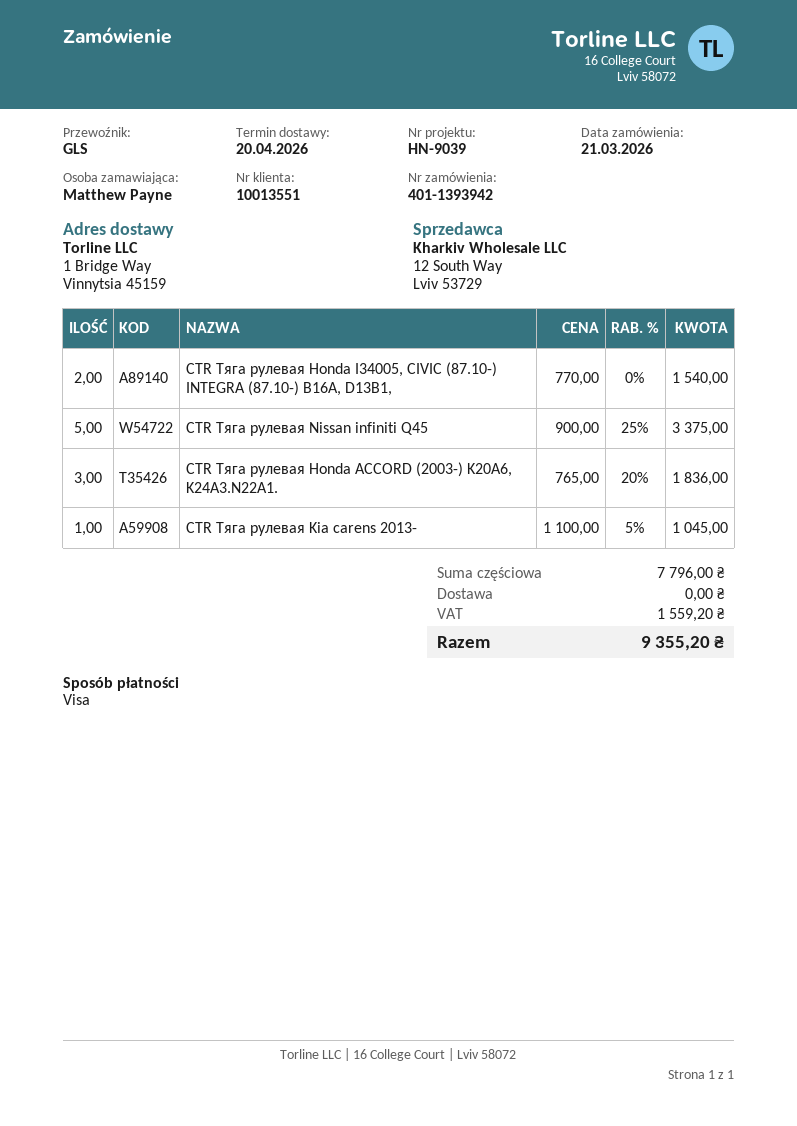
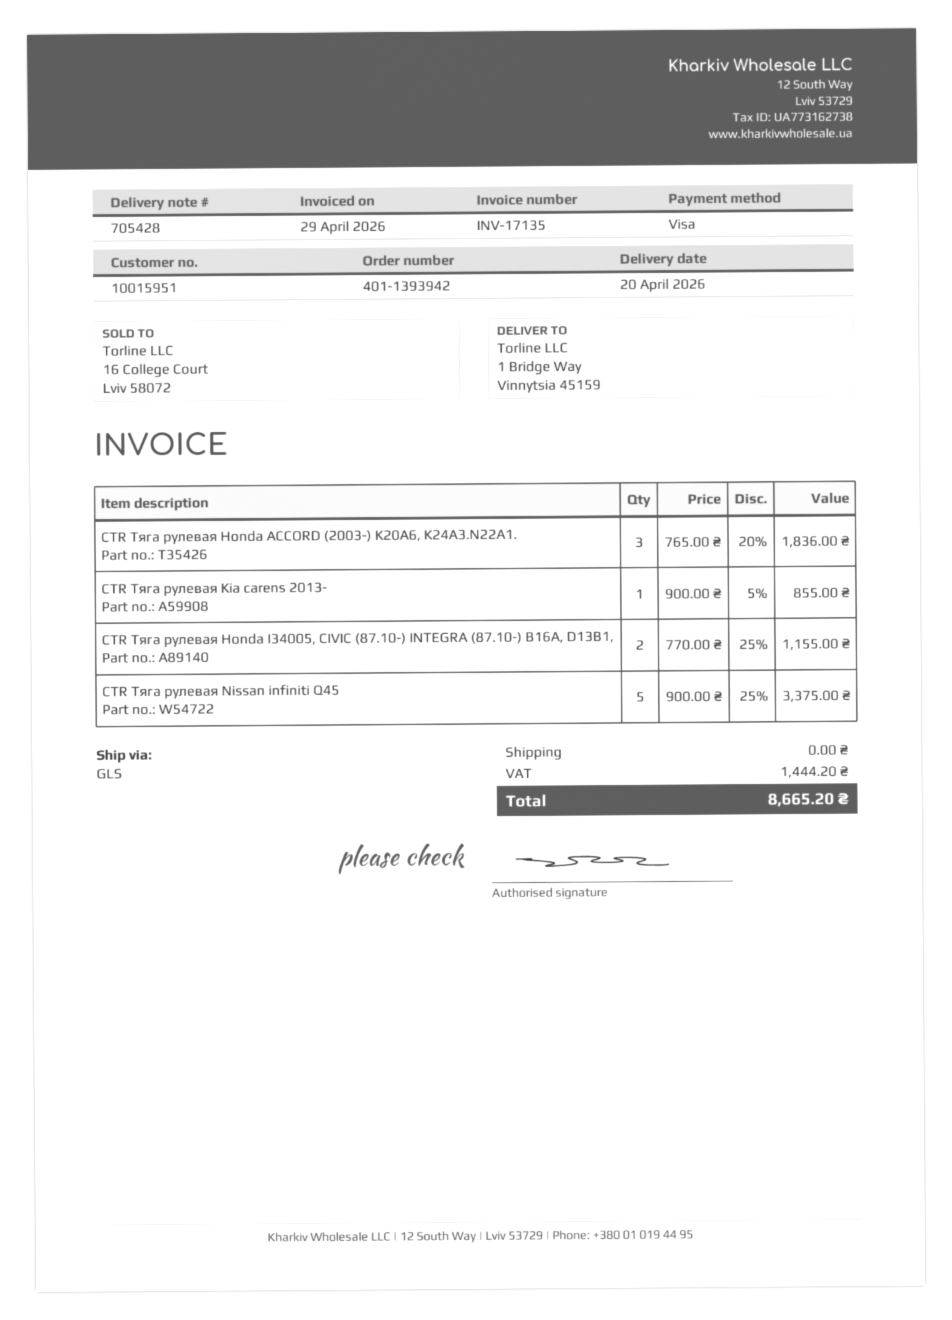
customer number: 10013551 -> 10015951
CTR Тяга рулевая Honda I34005, CIVIC (87.10-) INTEGRA (87.10-) B16A, D13B1,: 2 x 770.00 = 1540.00 -> 2 x 770.00 - 25% = 1155.00
CTR Тяга рулевая Kia carens 2013-: 1 x 1100.00 - 5% = 1045.00 -> 1 x 900.00 - 5% = 855.00
tax: 1559.20 -> 1444.20
total: 9355.20 -> 8665.20

